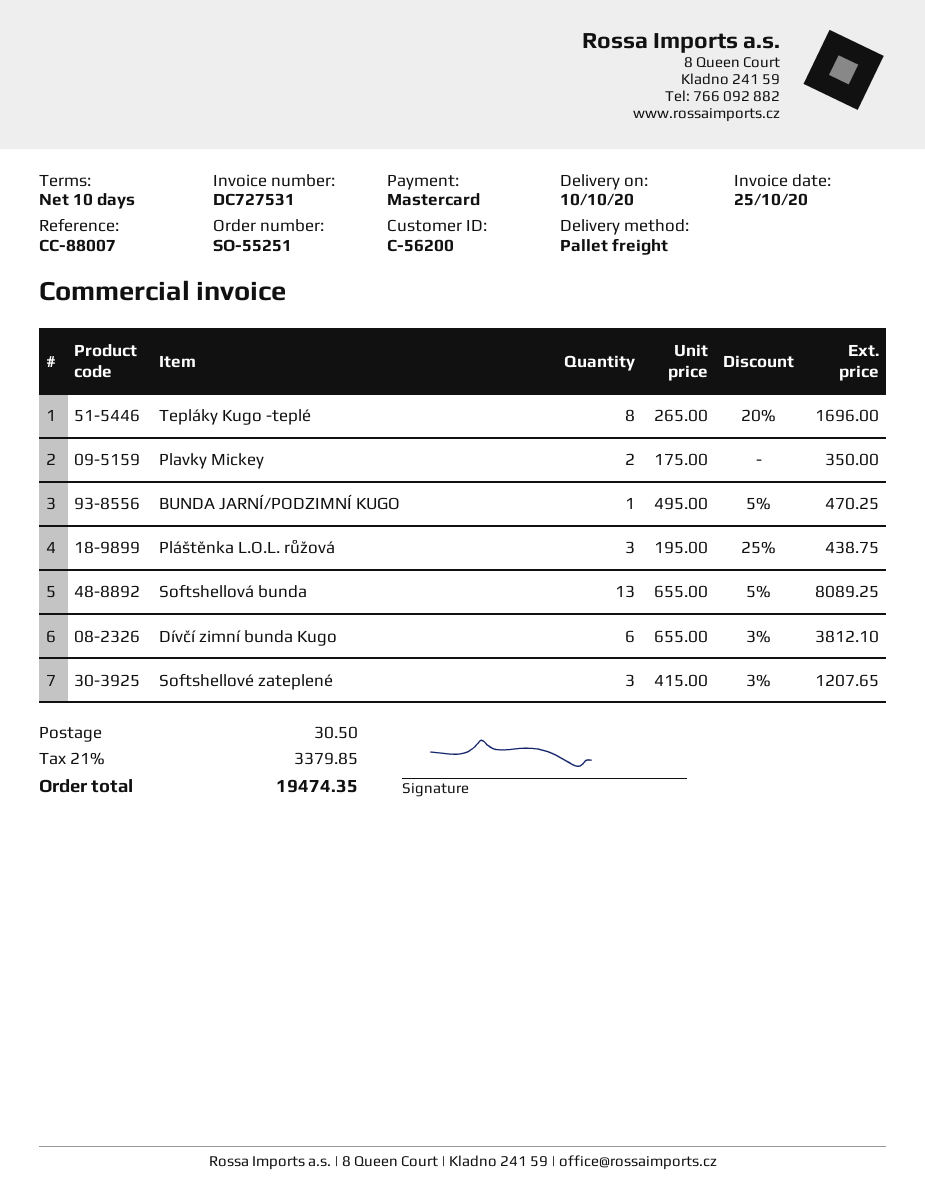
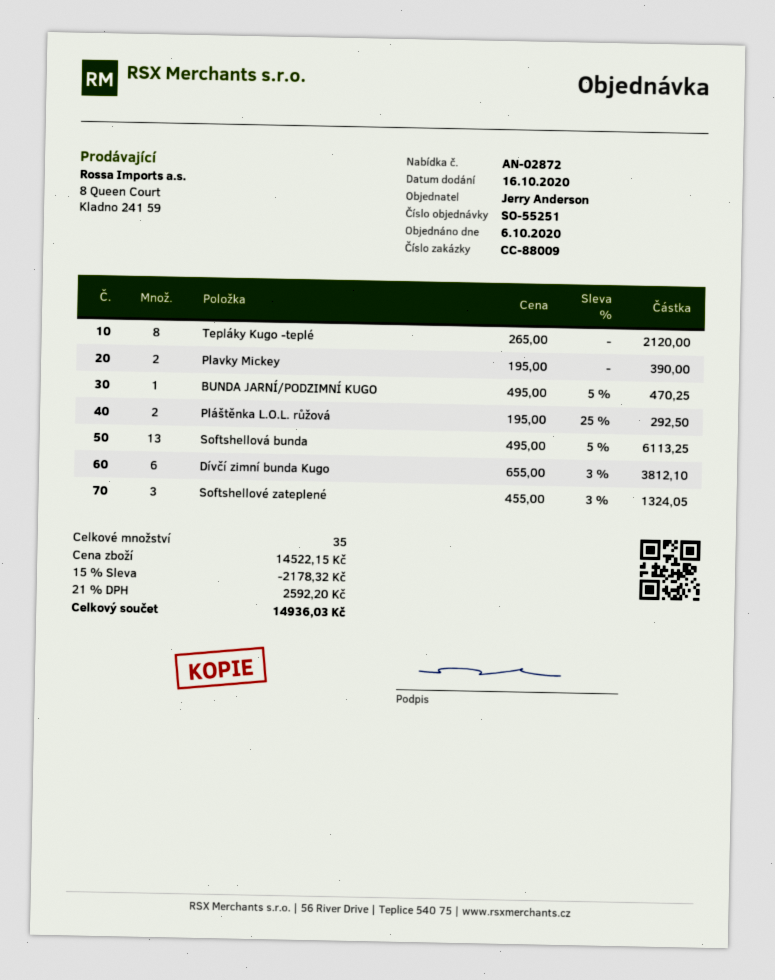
delivery date: 2020-10-10 -> 2020-10-16
reference: CC-88007 -> CC-88009
Tepláky Kugo -teplé: 8 x 265.00 - 20% = 1696.00 -> 8 x 265.00 = 2120.00
Plavky Mickey: 2 x 175.00 = 350.00 -> 2 x 195.00 = 390.00
Pláštěnka L.O.L. růžová: 3 x 195.00 - 25% = 438.75 -> 2 x 195.00 - 25% = 292.50
Softshellová bunda: 13 x 655.00 - 5% = 8089.25 -> 13 x 495.00 - 5% = 6113.25
Softshellové zateplené: 3 x 415.00 - 3% = 1207.65 -> 3 x 455.00 - 3% = 1324.05
discount: none -> 15% = 2178.32
shipping: 30.50 -> none
tax: 21% = 3379.85 -> 21% = 2592.20
total: 19474.35 -> 14936.03

